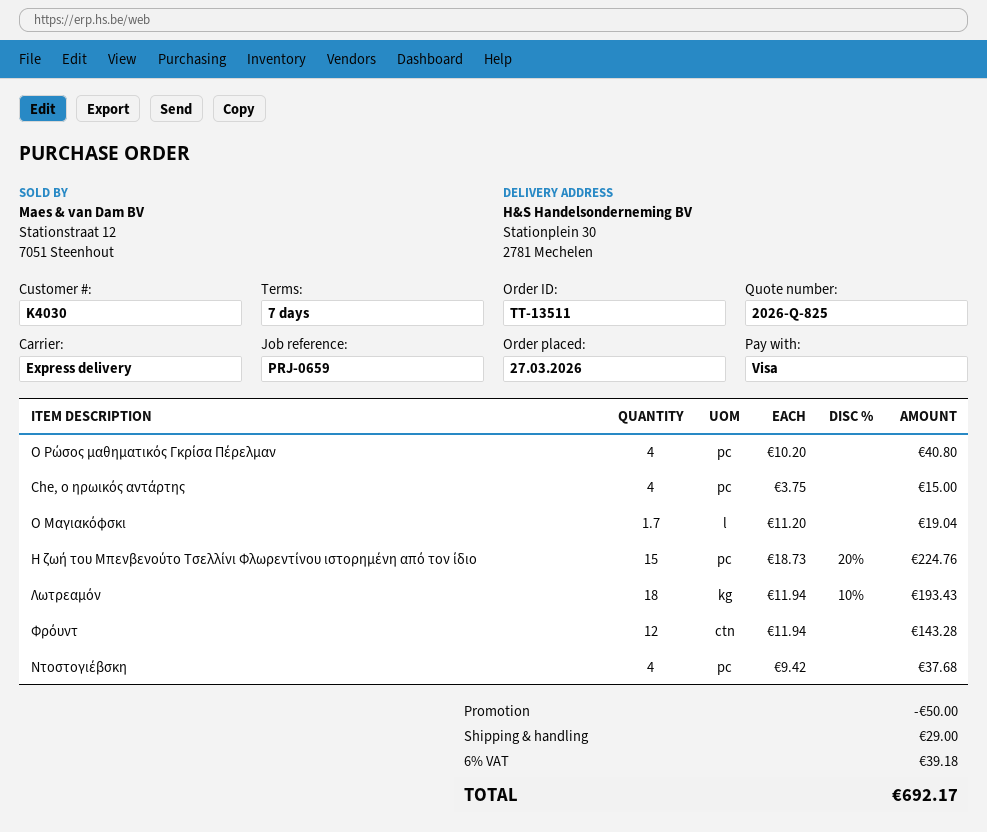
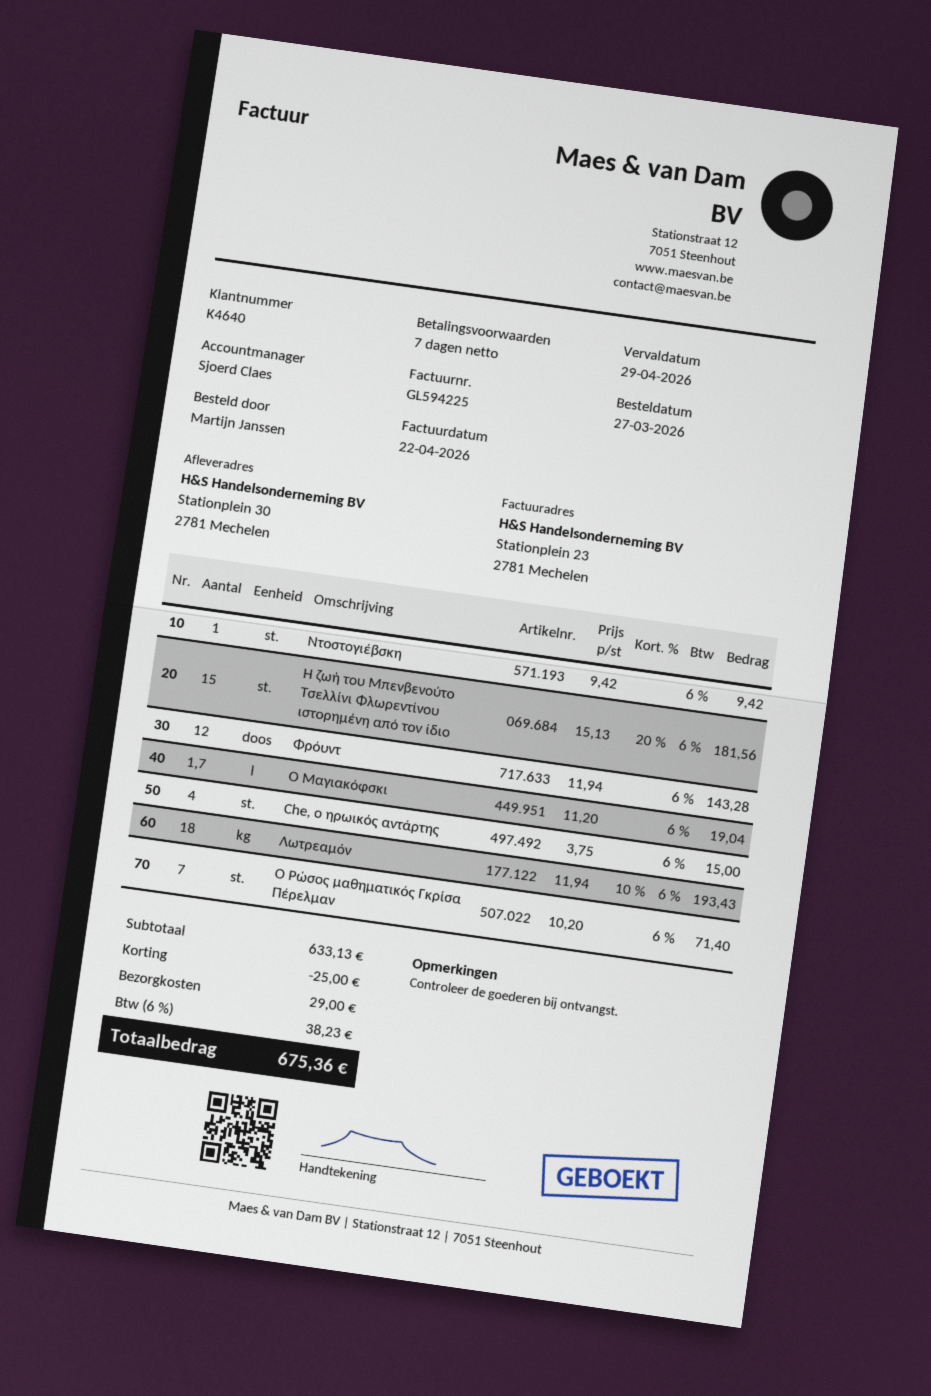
customer number: K4030 -> K4640
Ο Ρώσος μαθηματικός Γκρίσα Πέρελμαν: 4 x 10.20 = 40.80 -> 7 x 10.20 = 71.40
Η ζωή του Μπενβενούτο Τσελλίνι Φλωρεντίνου ιστορημένη από τον ίδιο: 15 x 18.73 - 20% = 224.76 -> 15 x 15.13 - 20% = 181.56
Ντοστογιέβσκη: 4 x 9.42 = 37.68 -> 1 x 9.42 = 9.42
discount: 50.00 -> 25.00
tax: 6% = 39.18 -> 6% = 38.23
total: 692.17 -> 675.36

